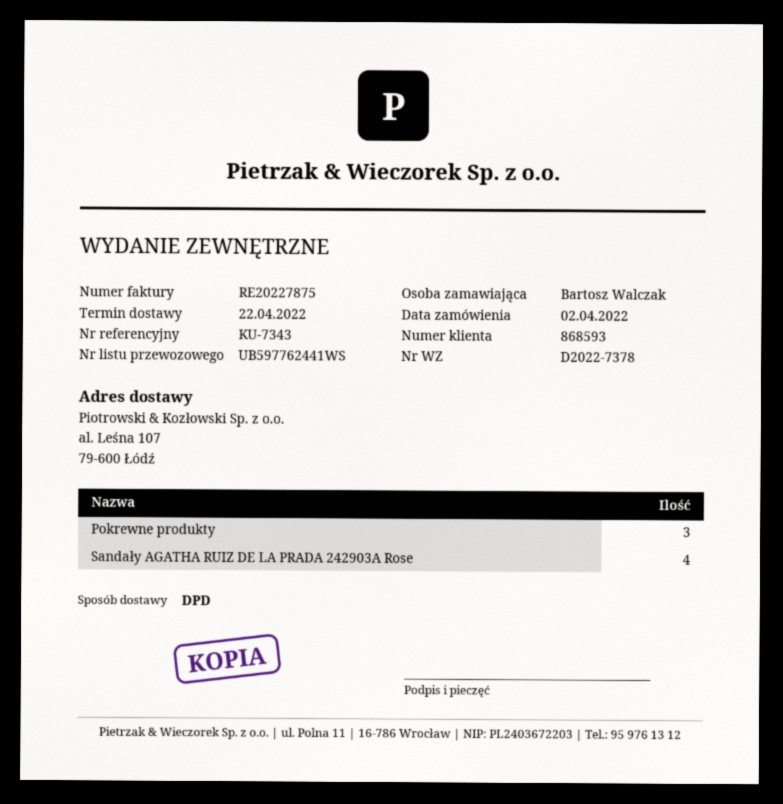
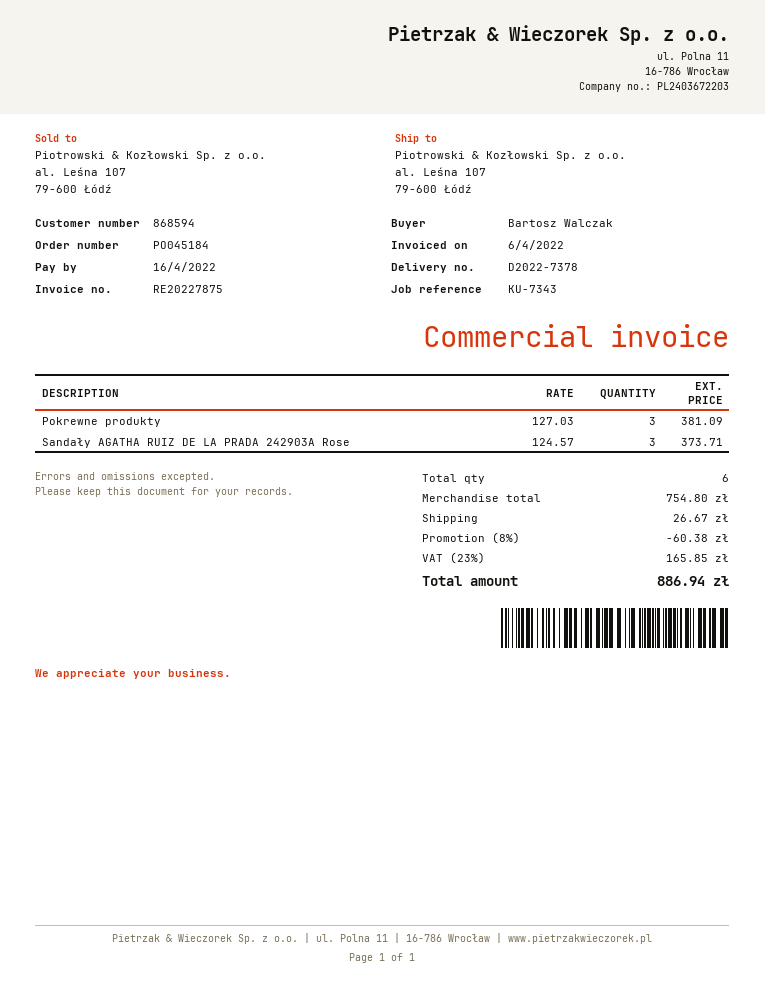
customer number: 868593 -> 868594
Sandały AGATHA RUIZ DE LA PRADA 242903A Rose: 4 -> 3

